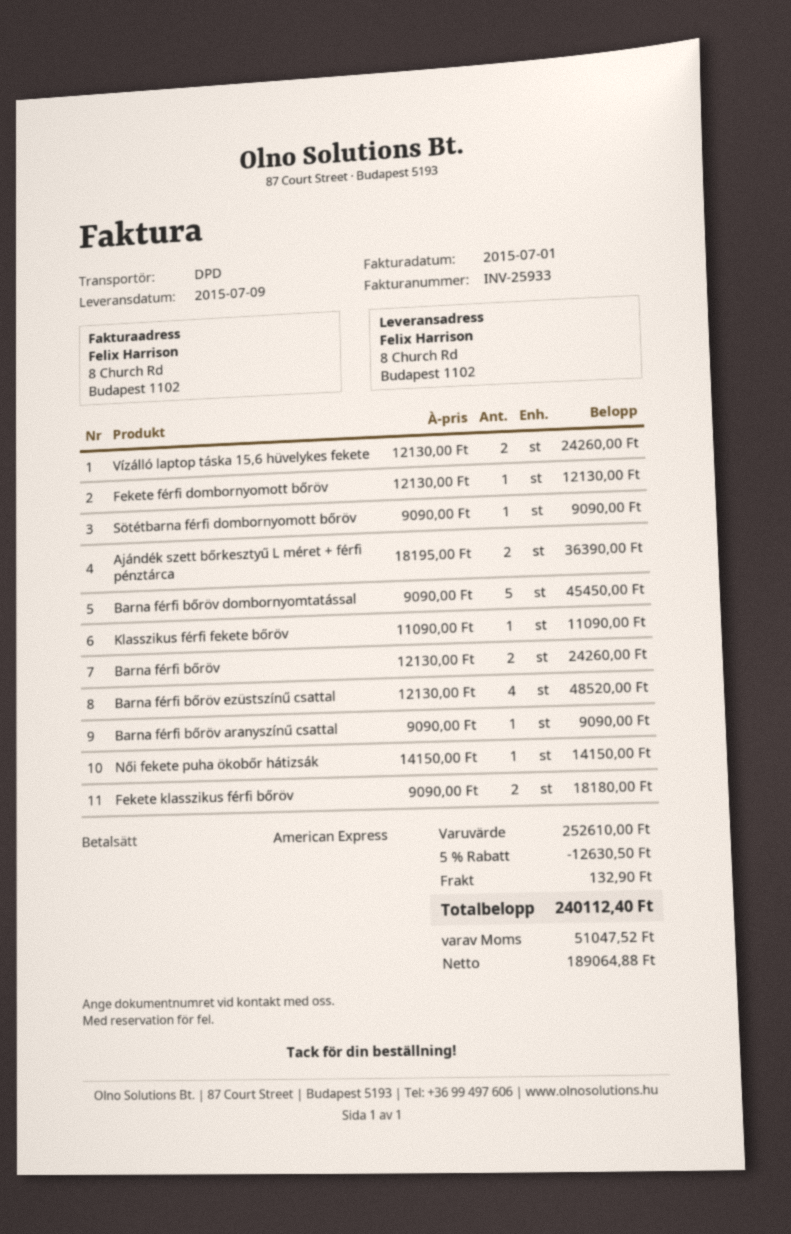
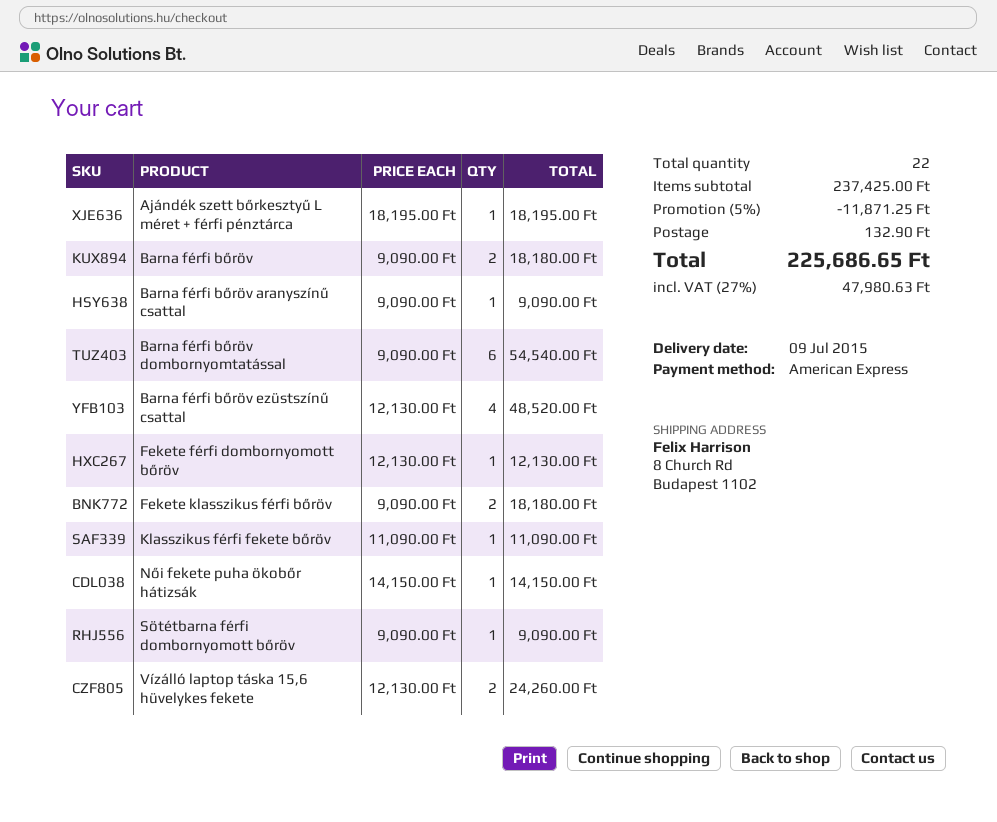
Ajándék szett bőrkesztyű L méret + férfi pénztárca: 2 x 18195.00 = 36390.00 -> 1 x 18195.00 = 18195.00
Barna férfi bőröv dombornyomtatással: 5 x 9090.00 = 45450.00 -> 6 x 9090.00 = 54540.00
Barna férfi bőröv: 2 x 12130.00 = 24260.00 -> 2 x 9090.00 = 18180.00
subtotal: 252610.00 -> 237425.00
discount: 5% = 12630.50 -> 5% = 11871.25
tax: 51047.52 -> 47980.63
total: 240112.40 -> 225686.65

